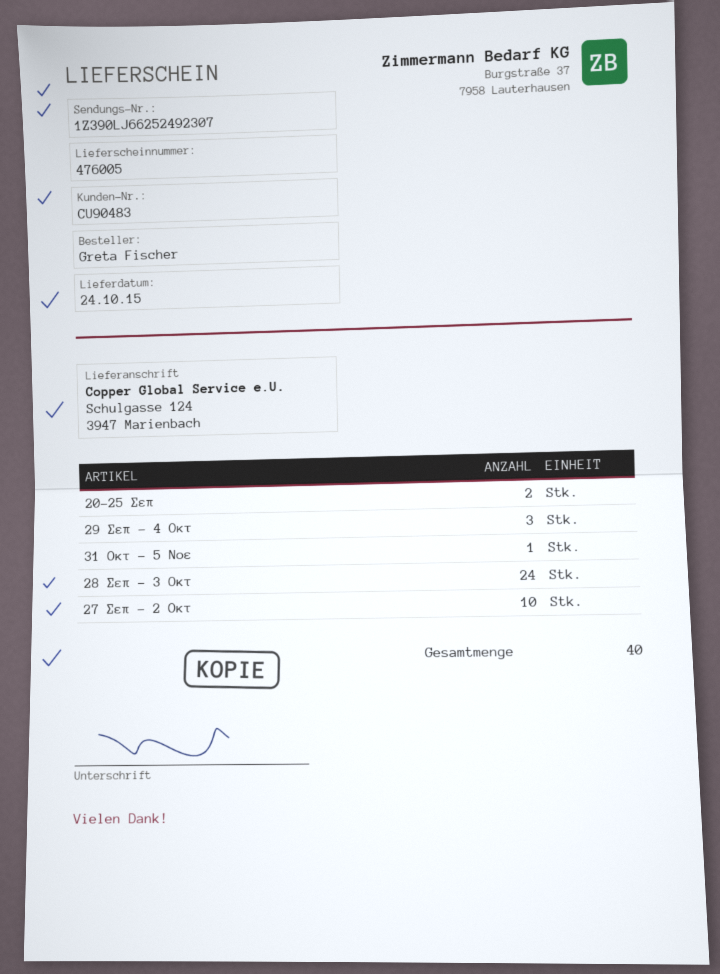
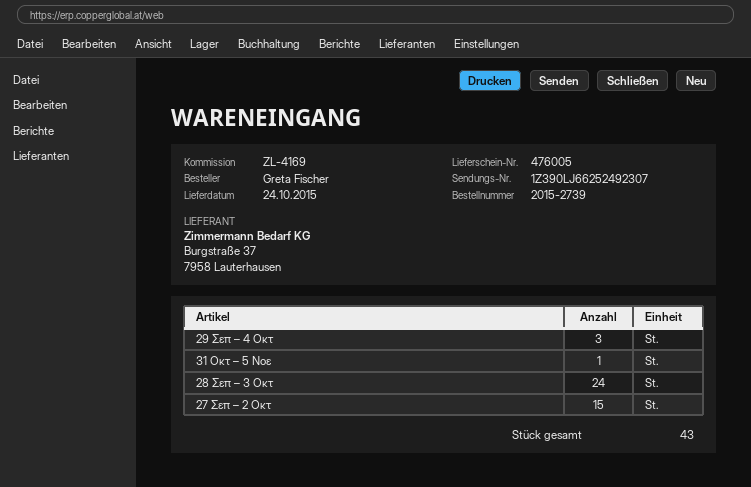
20–25 Σεπ: 2 -> none
27 Σεπ – 2 Οκτ: 10 -> 15
total quantity: 40 -> 43

